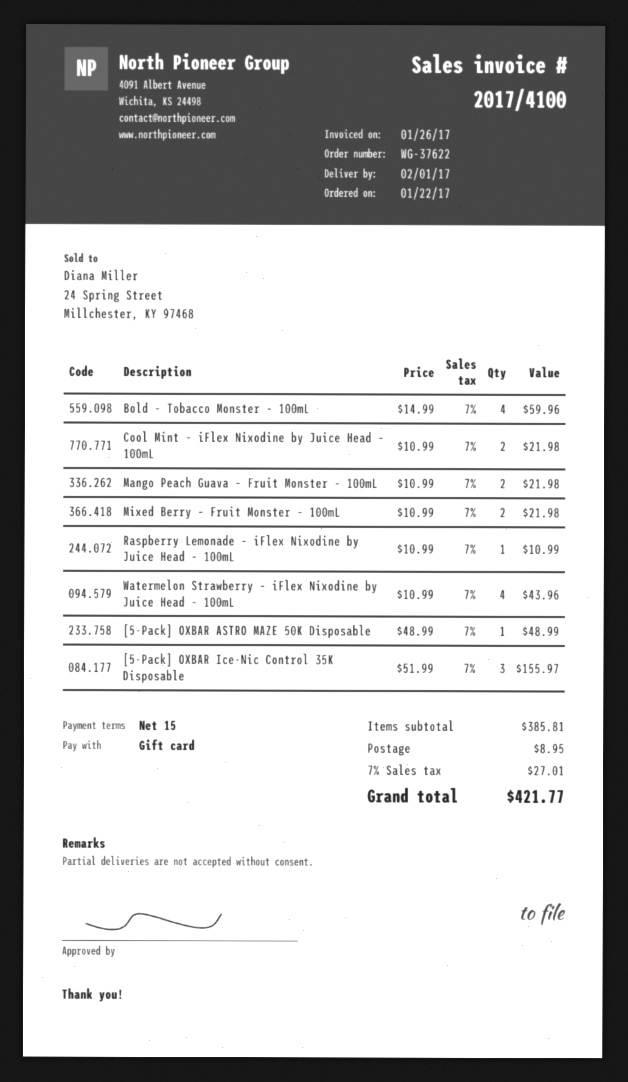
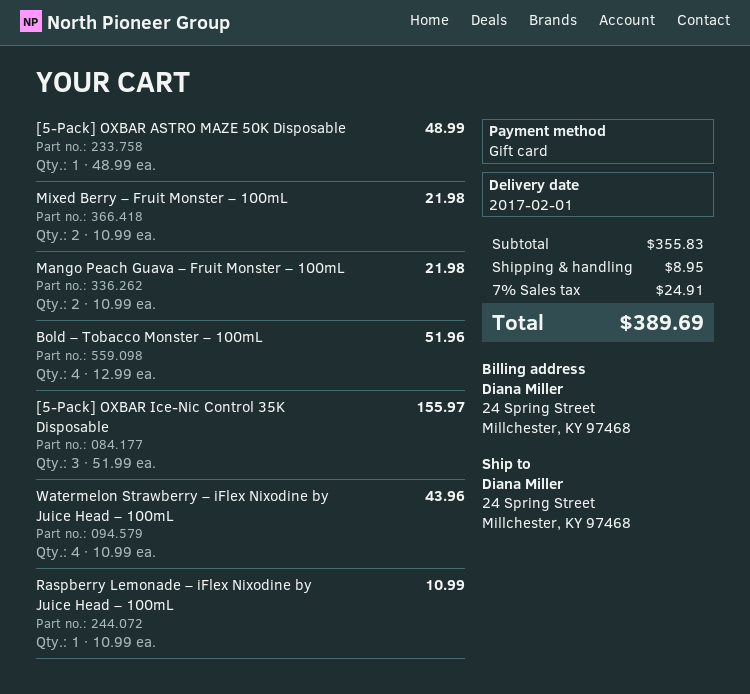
Bold – Tobacco Monster – 100mL: 4 x 14.99 = 59.96 -> 4 x 12.99 = 51.96
Cool Mint – iFlex Nixodine by Juice Head – 100mL: 2 x 10.99 = 21.98 -> none
subtotal: 385.81 -> 355.83
tax: 7% = 27.01 -> 7% = 24.91
total: 421.77 -> 389.69

